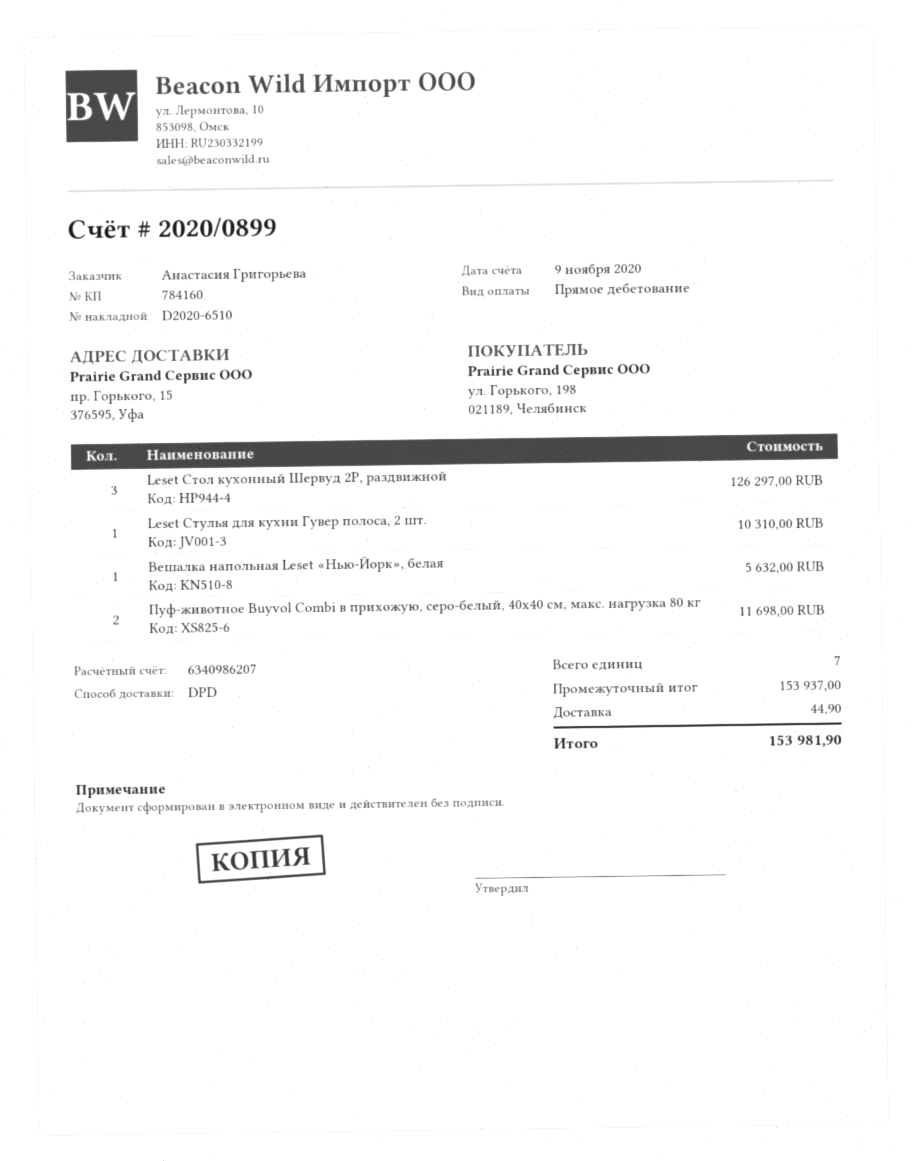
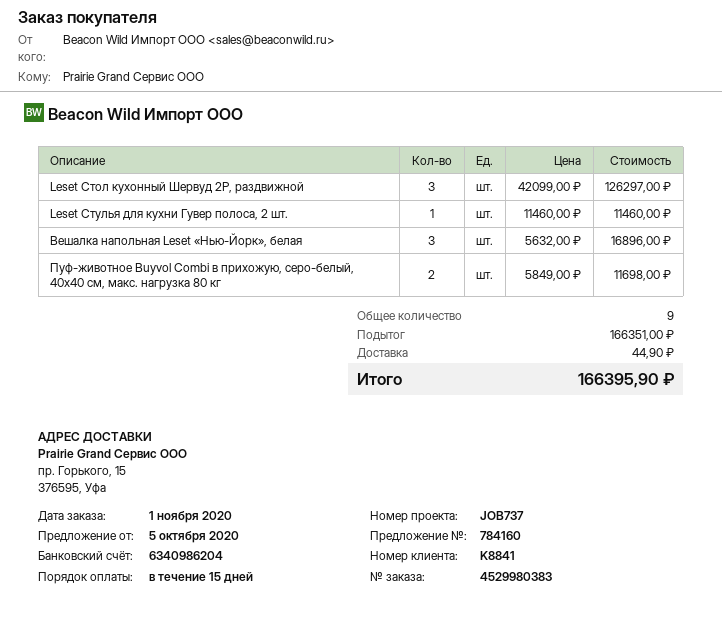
bank account: 6340986207 -> 6340986204
Leset Стулья для кухни Гувер полоса, 2 шт.: 1 for 10310.00 -> 1 for 11460.00
Вешалка напольная Leset «Нью-Йорк», белая: 1 for 5632.00 -> 3 for 16896.00
total quantity: 7 -> 9
subtotal: 153937.00 -> 166351.00
total: 153981.90 -> 166395.90

